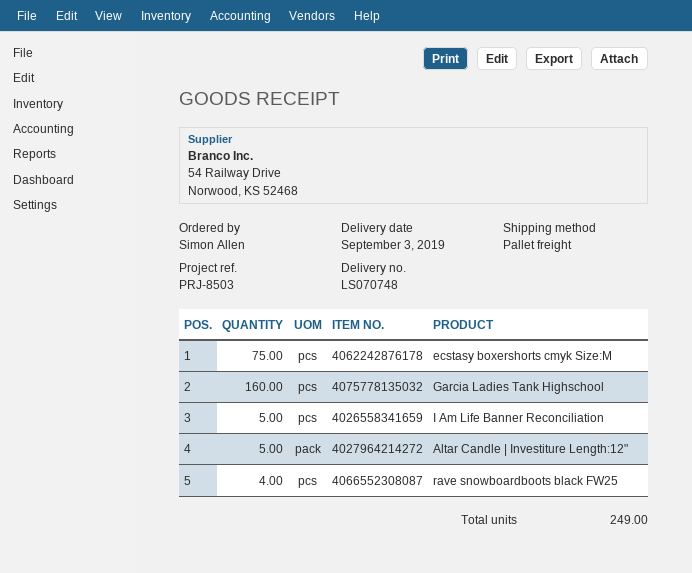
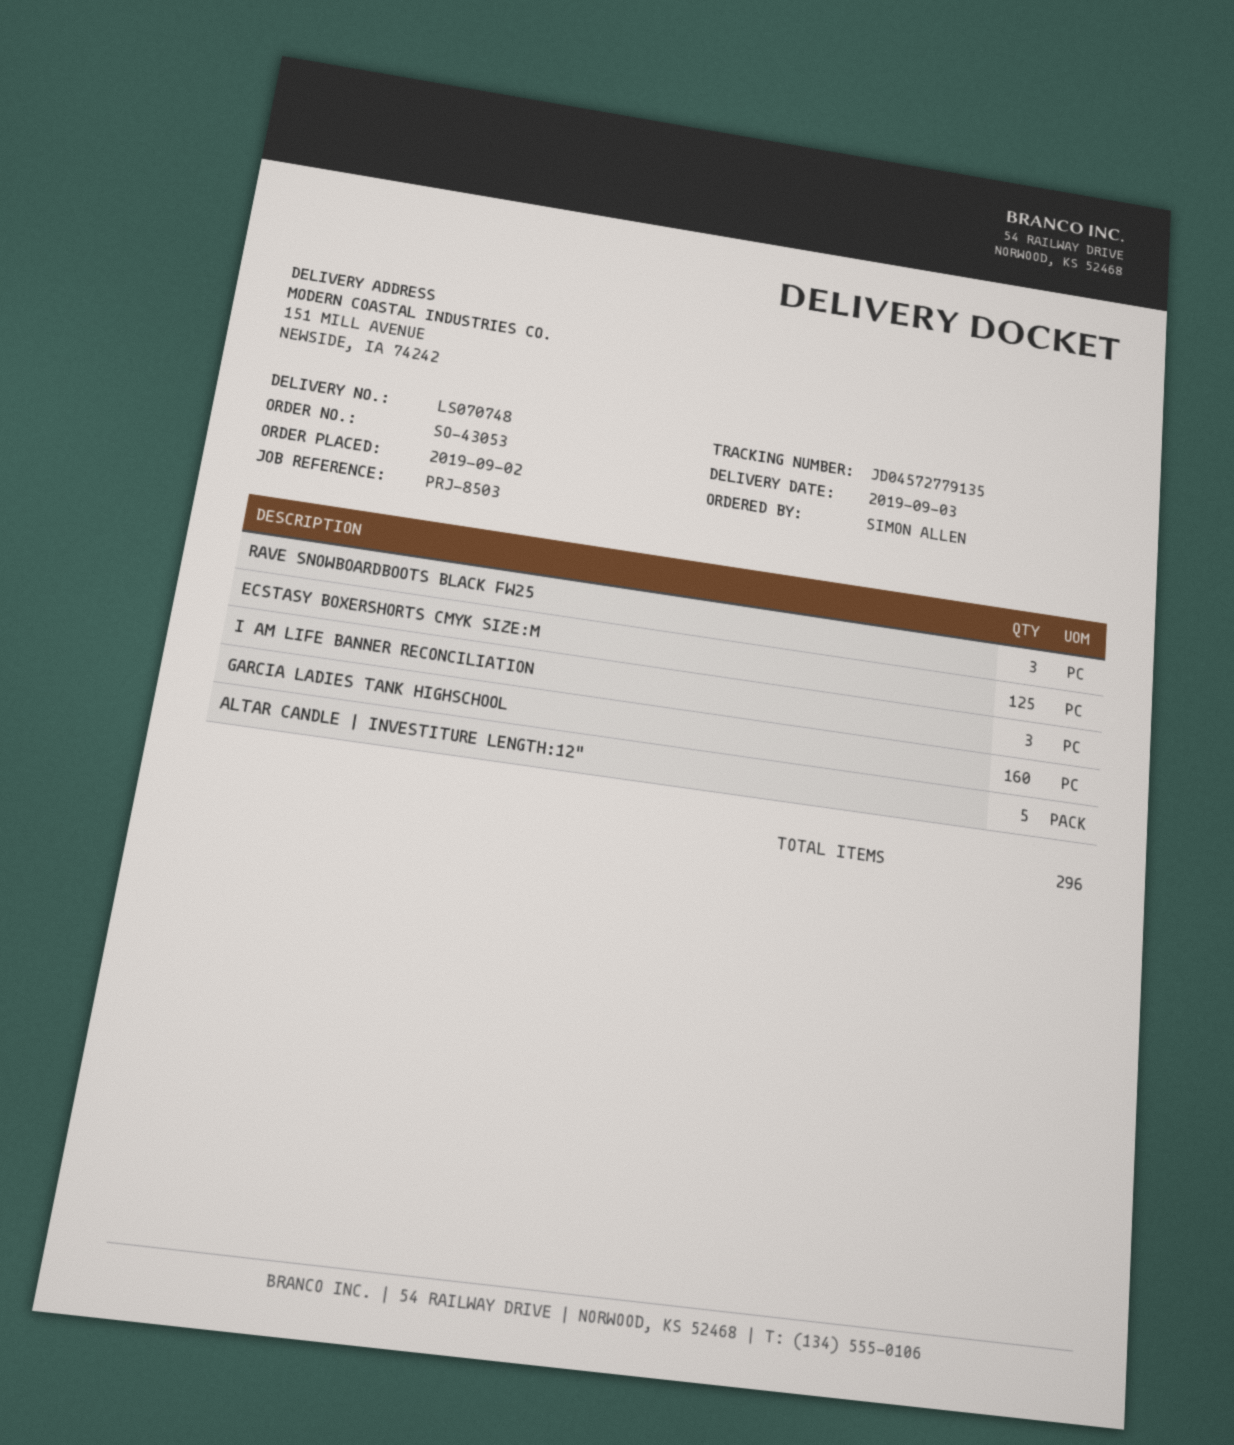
ecstasy boxershorts cmyk Size:M: 75 -> 125
I Am Life Banner Reconciliation: 5 -> 3
rave snowboardboots black FW25: 4 -> 3
total quantity: 249 -> 296

